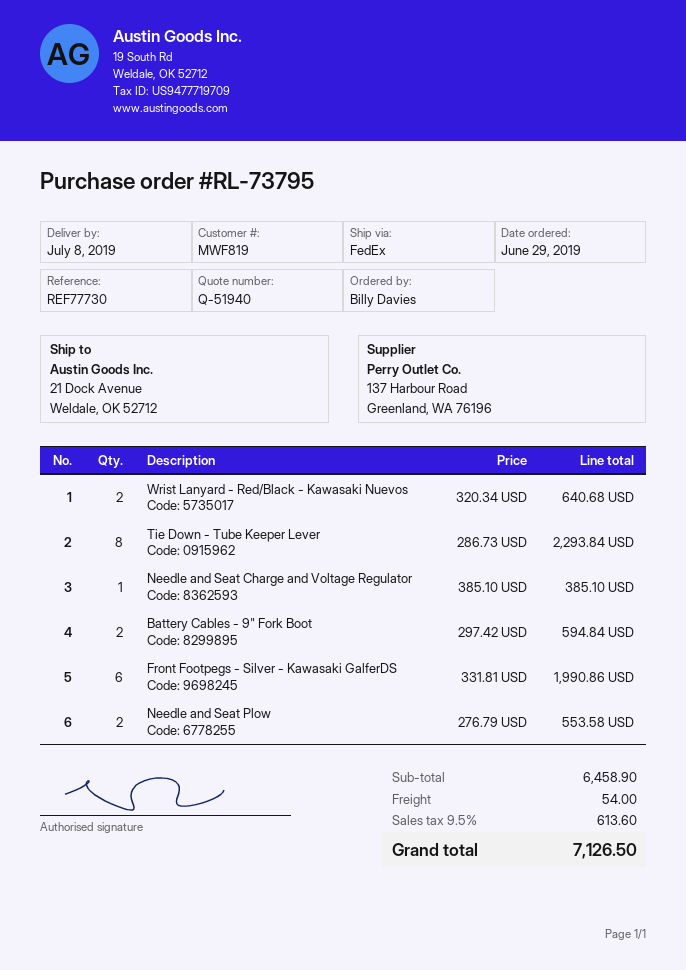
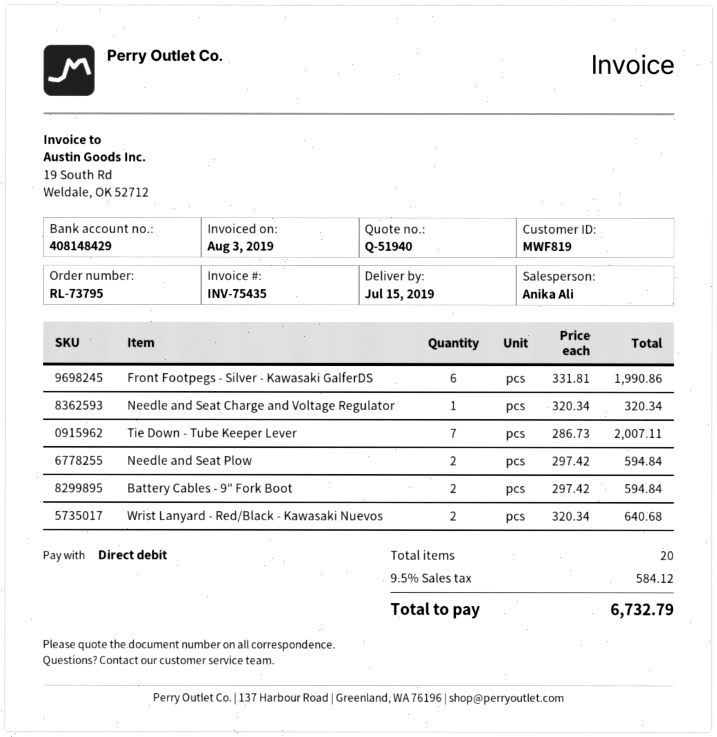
delivery date: 2019-07-08 -> 2019-07-15
Tie Down - Tube Keeper Lever: 8 x 286.73 = 2293.84 -> 7 x 286.73 = 2007.11
Needle and Seat Charge and Voltage Regulator: 1 x 385.10 = 385.10 -> 1 x 320.34 = 320.34
Needle and Seat Plow: 2 x 276.79 = 553.58 -> 2 x 297.42 = 594.84
shipping: 54.00 -> none
tax: 9.5% = 613.60 -> 9.5% = 584.12
total: 7126.50 -> 6732.79

